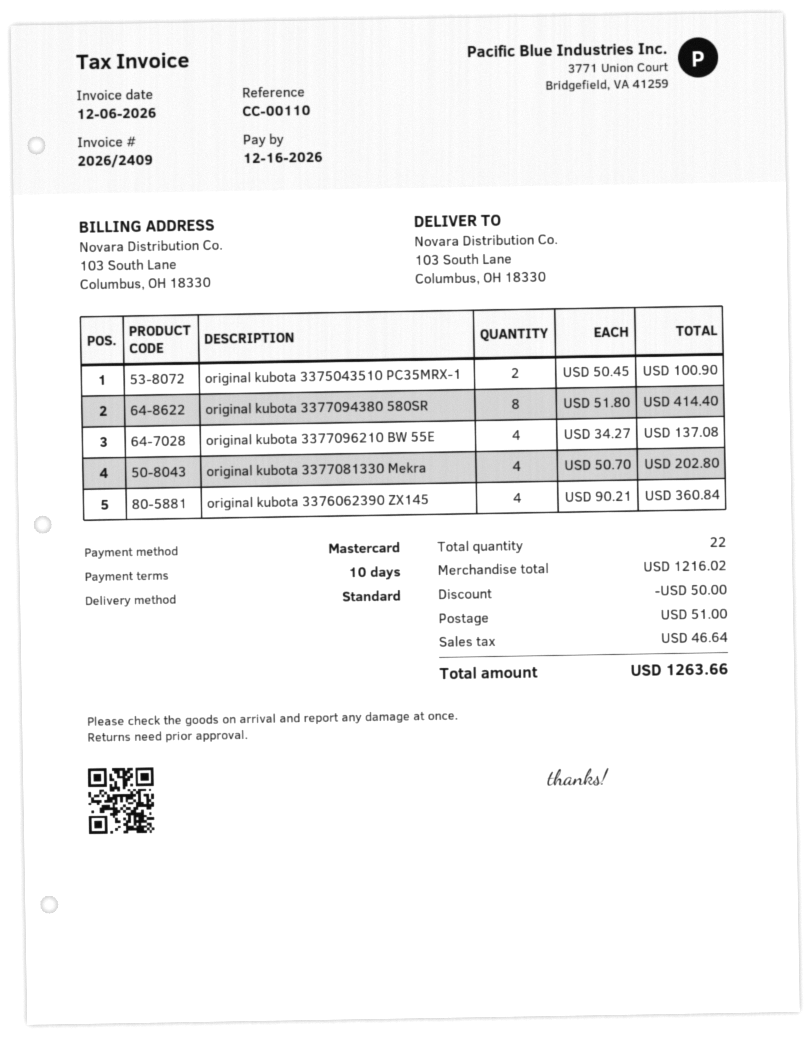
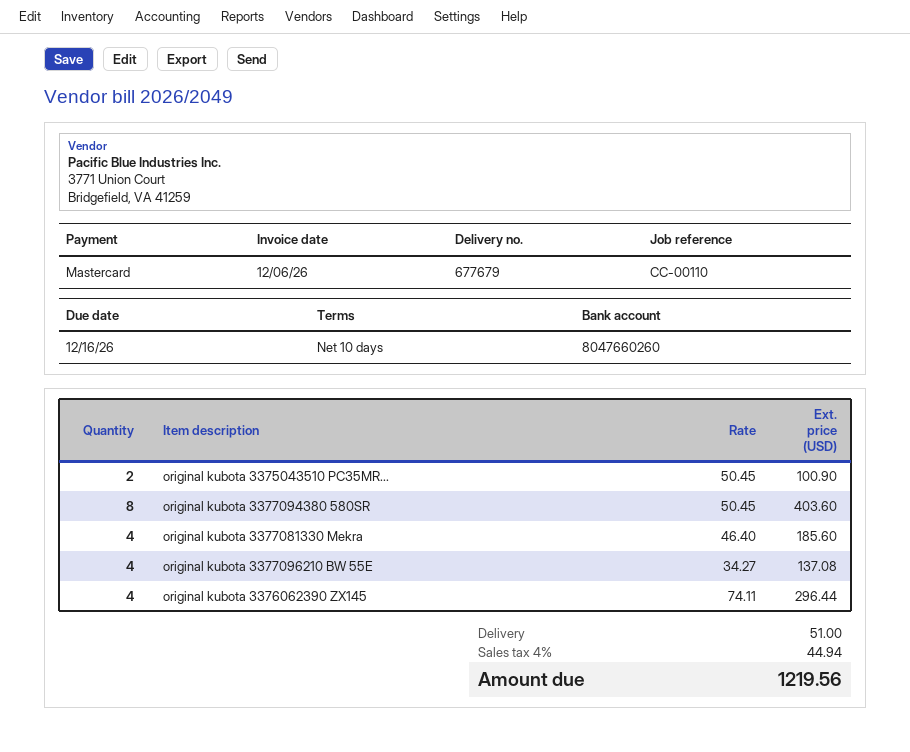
invoice number: 2026/2409 -> 2026/2049
original kubota 3377094380 580SR: 8 x 51.80 = 414.40 -> 8 x 50.45 = 403.60
original kubota 3377081330 Mekra: 4 x 50.70 = 202.80 -> 4 x 46.40 = 185.60
original kubota 3376062390 ZX145: 4 x 90.21 = 360.84 -> 4 x 74.11 = 296.44
discount: 50.00 -> none
tax: 46.64 -> 44.94
total: 1263.66 -> 1219.56

